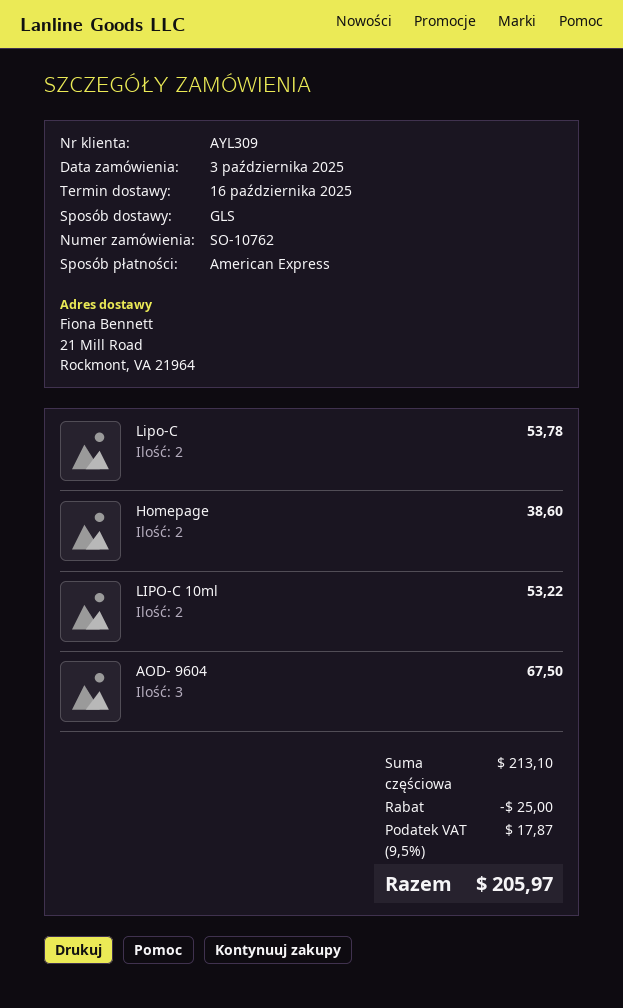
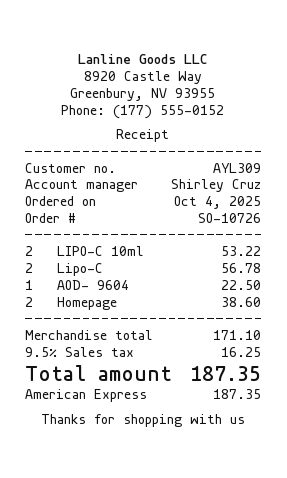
order number: SO-10762 -> SO-10726
order date: 2025-10-03 -> 2025-10-04
Lipo-C: 2 for 53.78 -> 2 for 56.78
AOD- 9604: 3 for 67.50 -> 1 for 22.50
subtotal: 213.10 -> 171.10
discount: 25.00 -> none
tax: 9.5% = 17.87 -> 9.5% = 16.25
total: 205.97 -> 187.35

